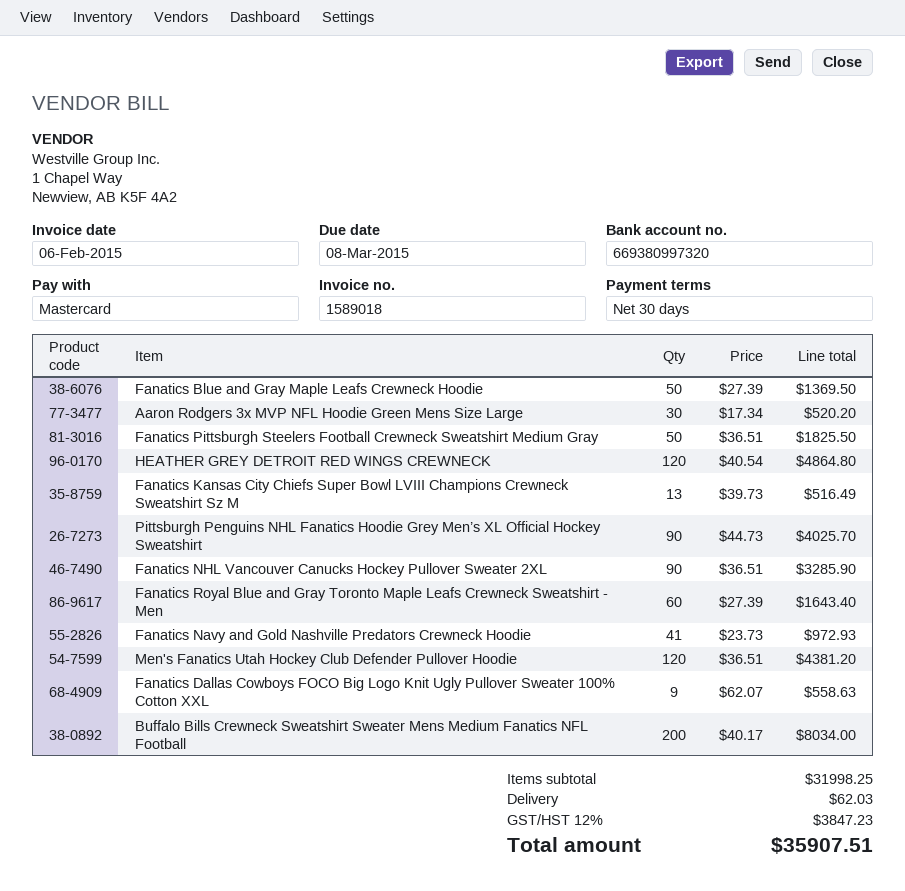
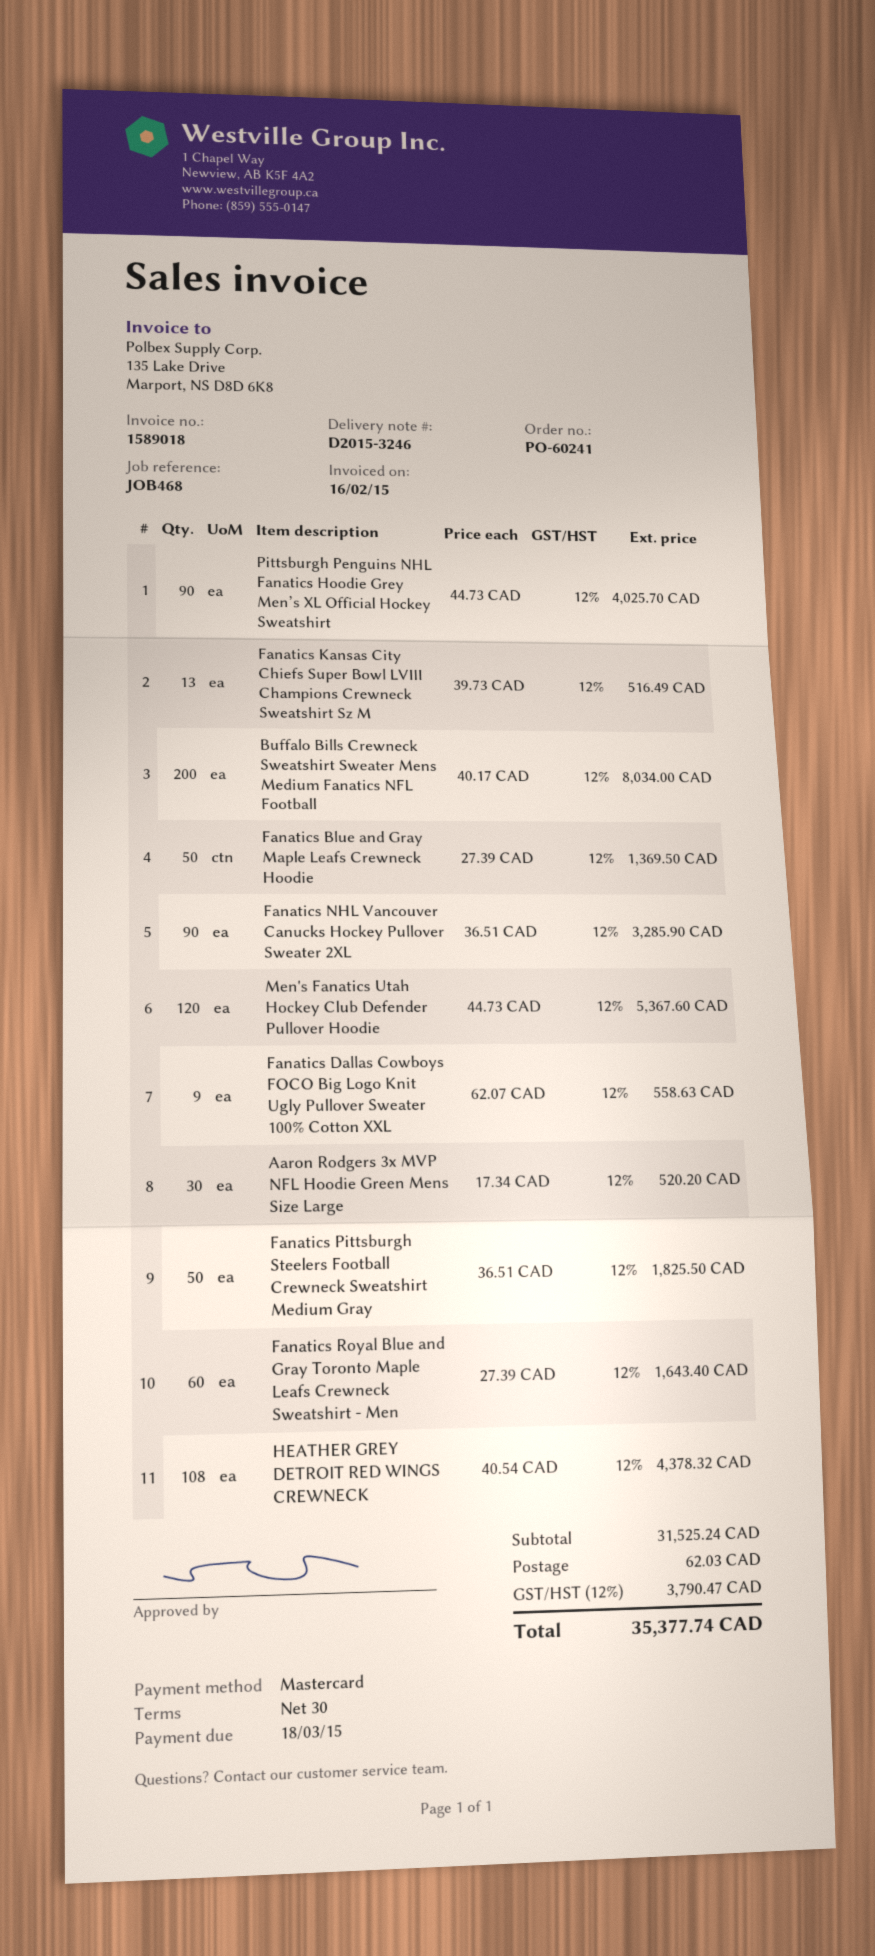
invoice date: 2015-02-06 -> 2015-02-16
due date: 2015-03-08 -> 2015-03-18
HEATHER GREY DETROIT RED WINGS CREWNECK: 120 x 40.54 = 4864.80 -> 108 x 40.54 = 4378.32
Fanatics Navy and Gold Nashville Predators Crewneck Hoodie: 41 x 23.73 = 972.93 -> none
Men's Fanatics Utah Hockey Club Defender Pullover Hoodie: 120 x 36.51 = 4381.20 -> 120 x 44.73 = 5367.60
subtotal: 31998.25 -> 31525.24
tax: 12% = 3847.23 -> 12% = 3790.47
total: 35907.51 -> 35377.74

